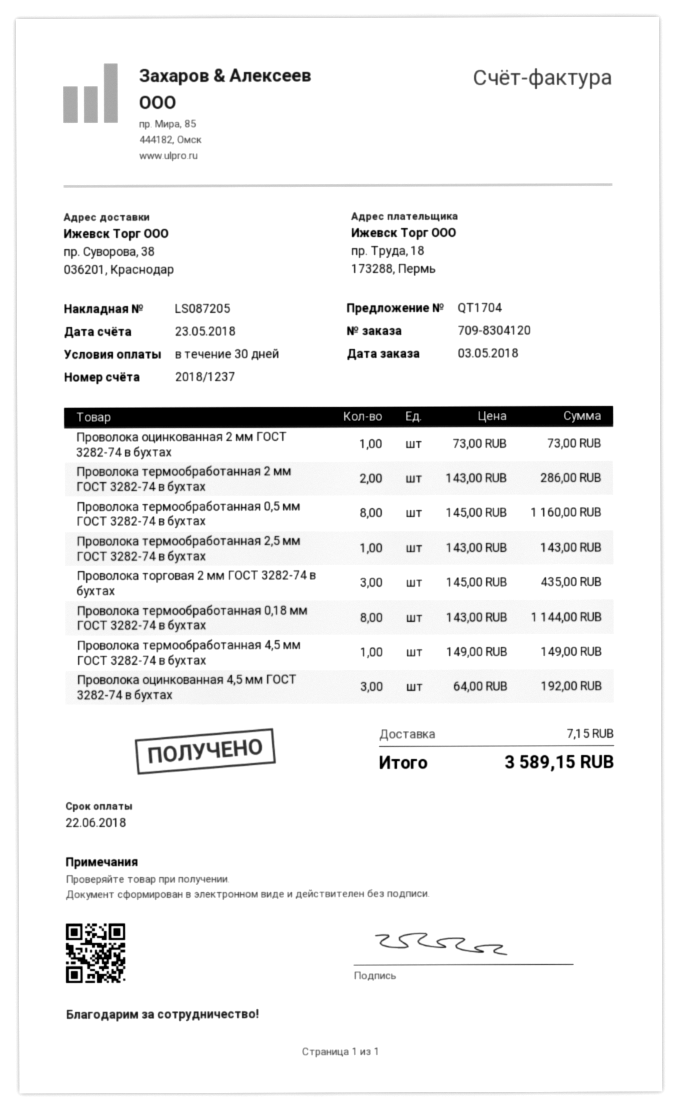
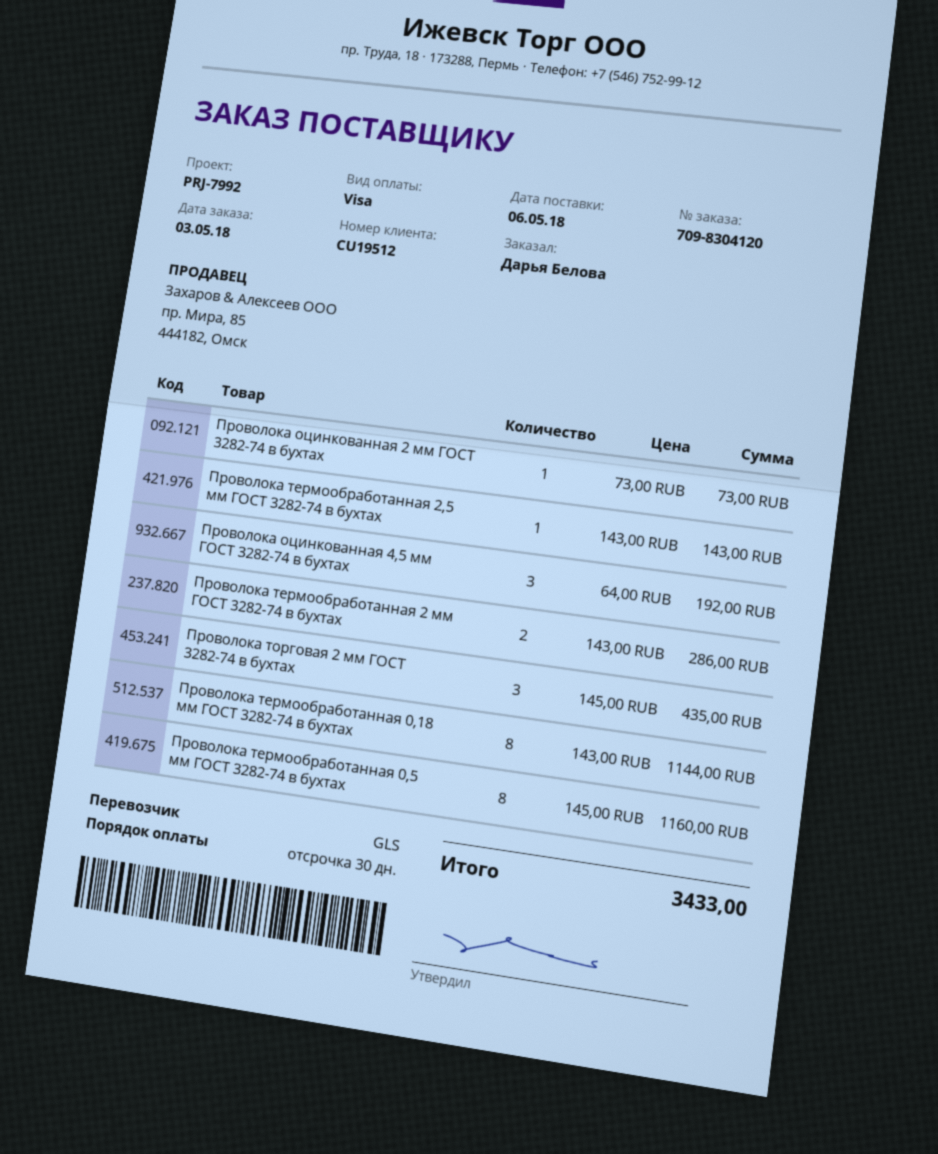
Проволока термообработанная 4,5 мм ГОСТ 3282-74 в бухтах: 1 x 149.00 = 149.00 -> none
shipping: 7.15 -> none
total: 3589.15 -> 3433.00

